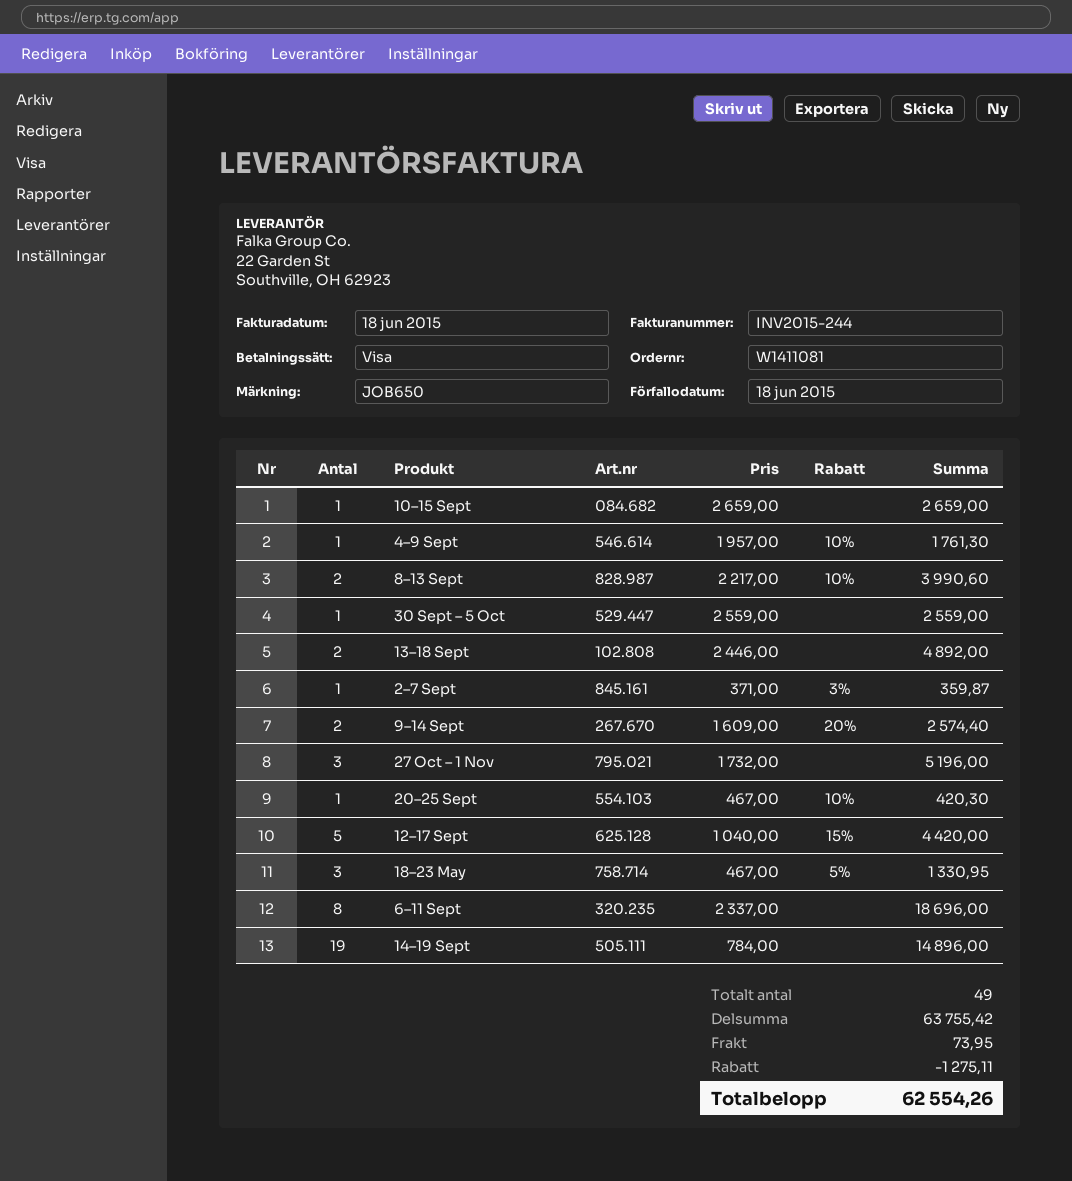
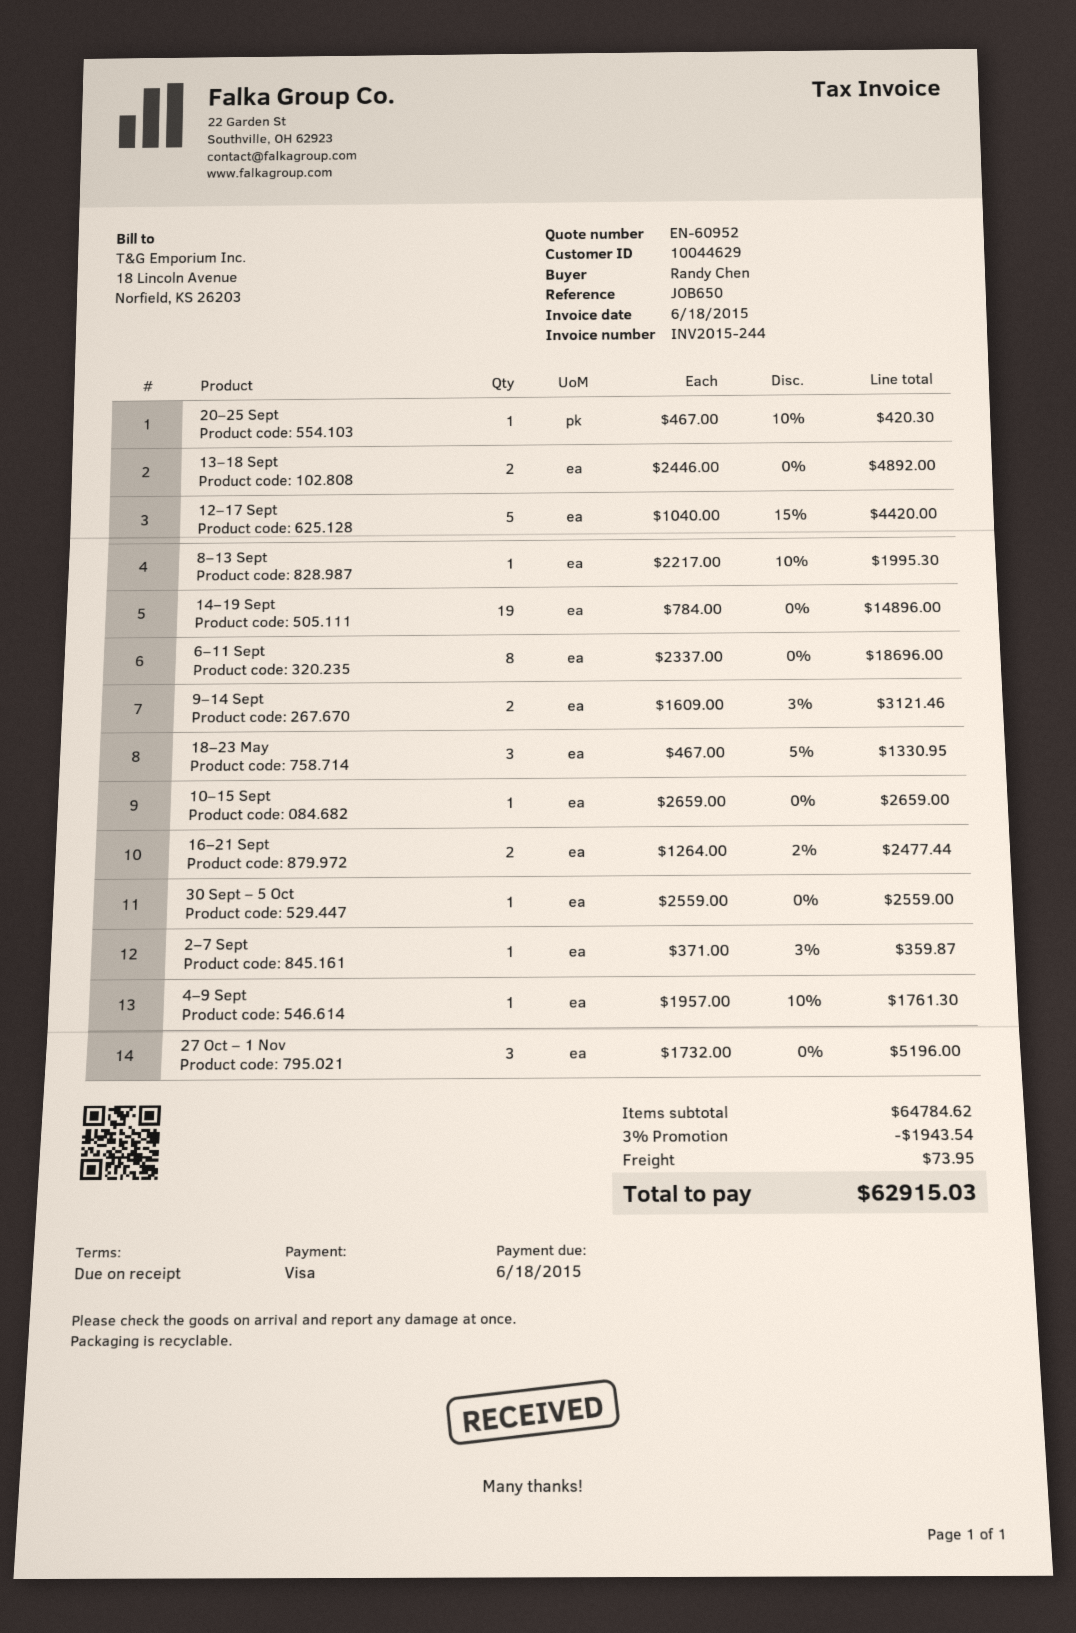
8–13 Sept: 2 x 2217.00 - 10% = 3990.60 -> 1 x 2217.00 - 10% = 1995.30
9–14 Sept: 2 x 1609.00 - 20% = 2574.40 -> 2 x 1609.00 - 3% = 3121.46
16–21 Sept: none -> 2 x 1264.00 - 2% = 2477.44
subtotal: 63755.42 -> 64784.62
discount: 1275.11 -> 1943.54
total: 62554.26 -> 62915.03

